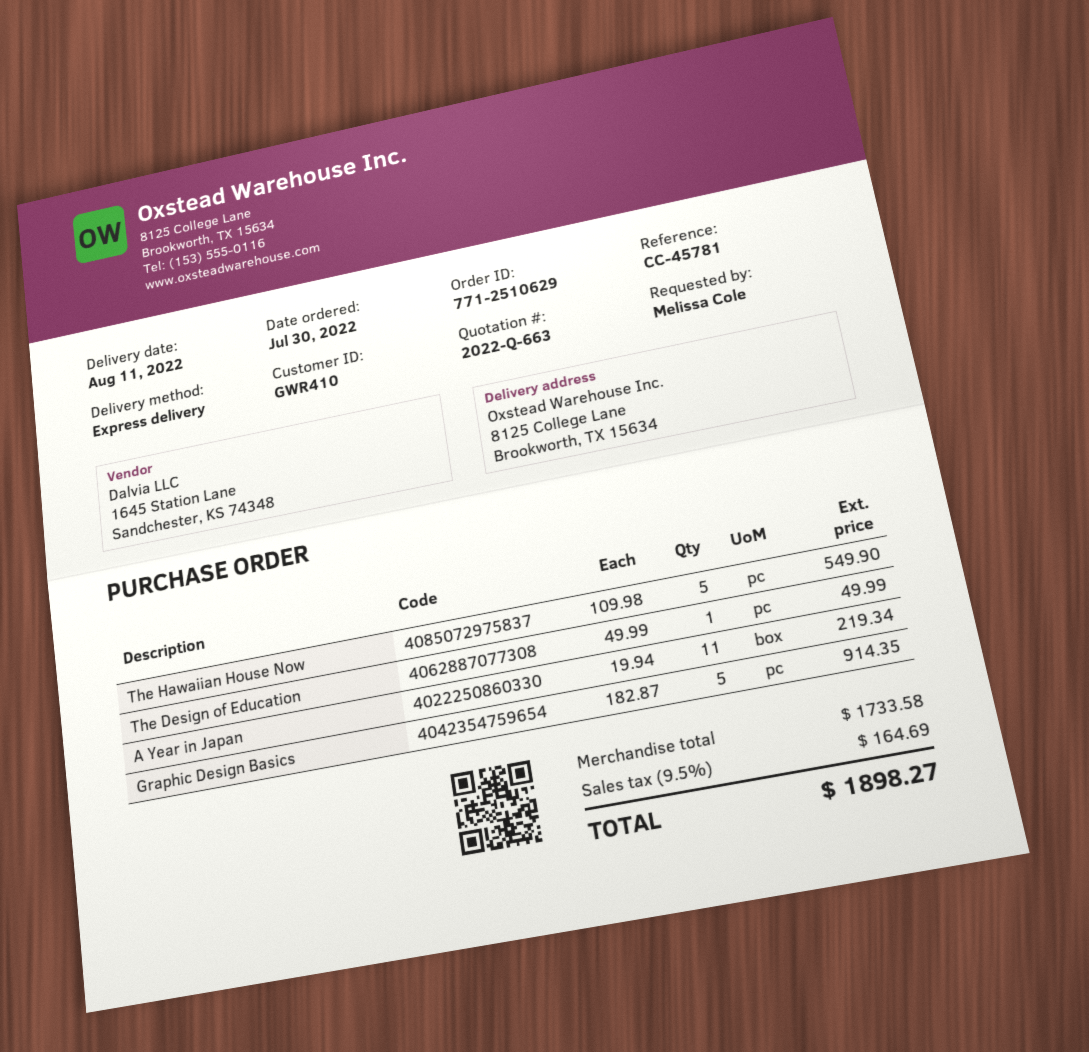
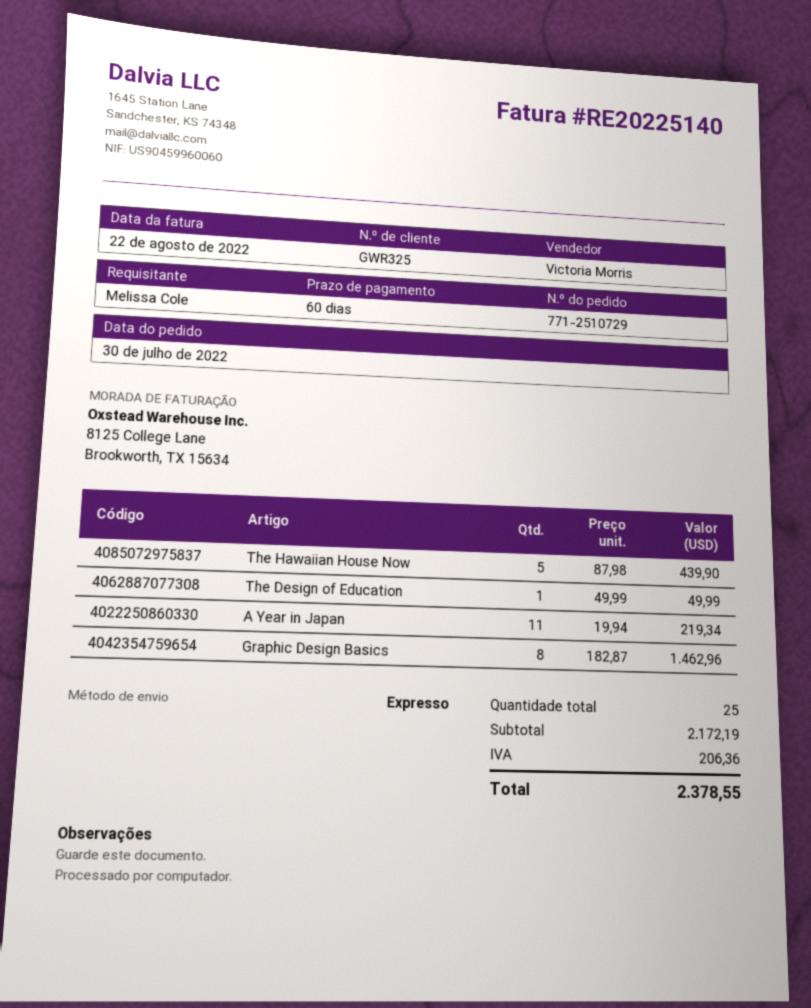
order number: 771-2510629 -> 771-2510729
customer number: GWR410 -> GWR325
The Hawaiian House Now: 5 x 109.98 = 549.90 -> 5 x 87.98 = 439.90
Graphic Design Basics: 5 x 182.87 = 914.35 -> 8 x 182.87 = 1462.96
subtotal: 1733.58 -> 2172.19
tax: 164.69 -> 206.36
total: 1898.27 -> 2378.55

